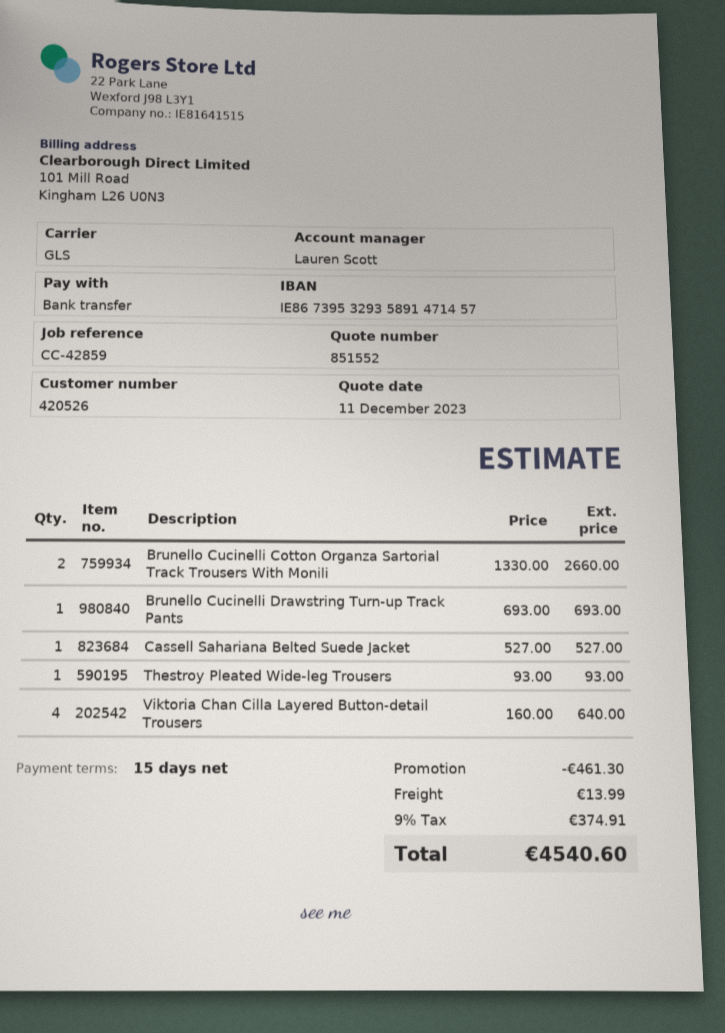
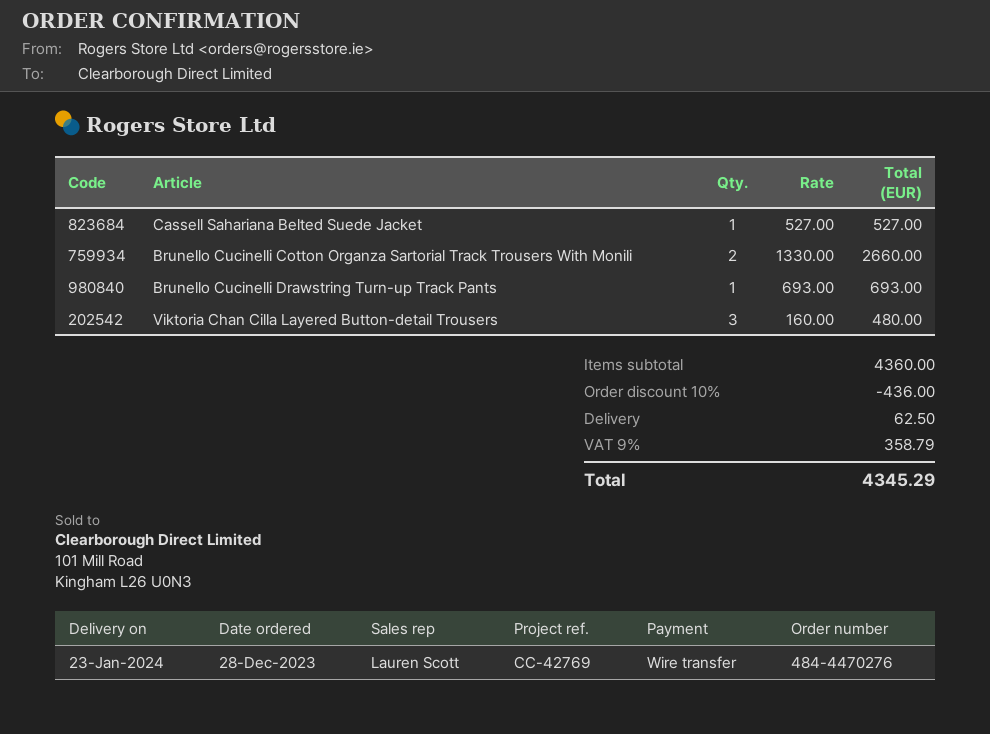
reference: CC-42859 -> CC-42769
Thestroy Pleated Wide-leg Trousers: 1 x 93.00 = 93.00 -> none
Viktoria Chan Cilla Layered Button-detail Trousers: 4 x 160.00 = 640.00 -> 3 x 160.00 = 480.00
discount: 461.30 -> 436.00
shipping: 13.99 -> 62.50
tax: 9% = 374.91 -> 9% = 358.79
total: 4540.60 -> 4345.29

